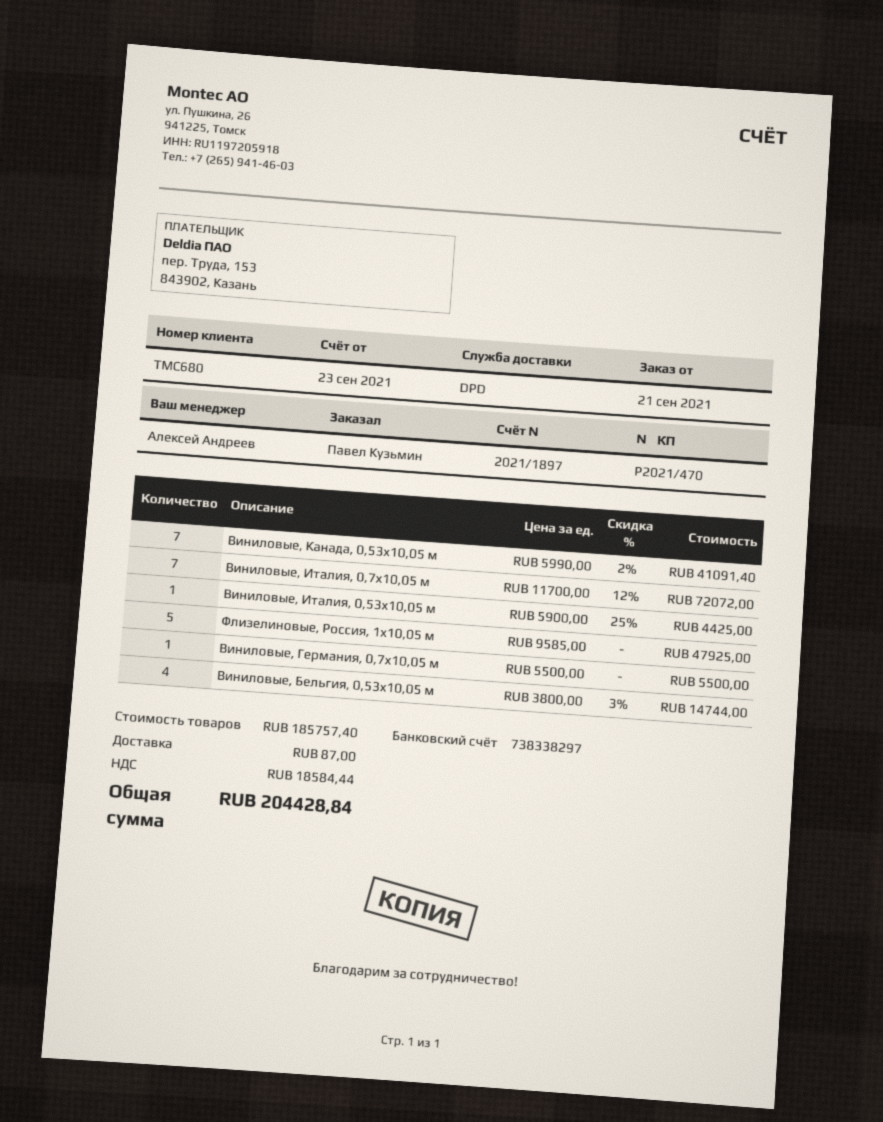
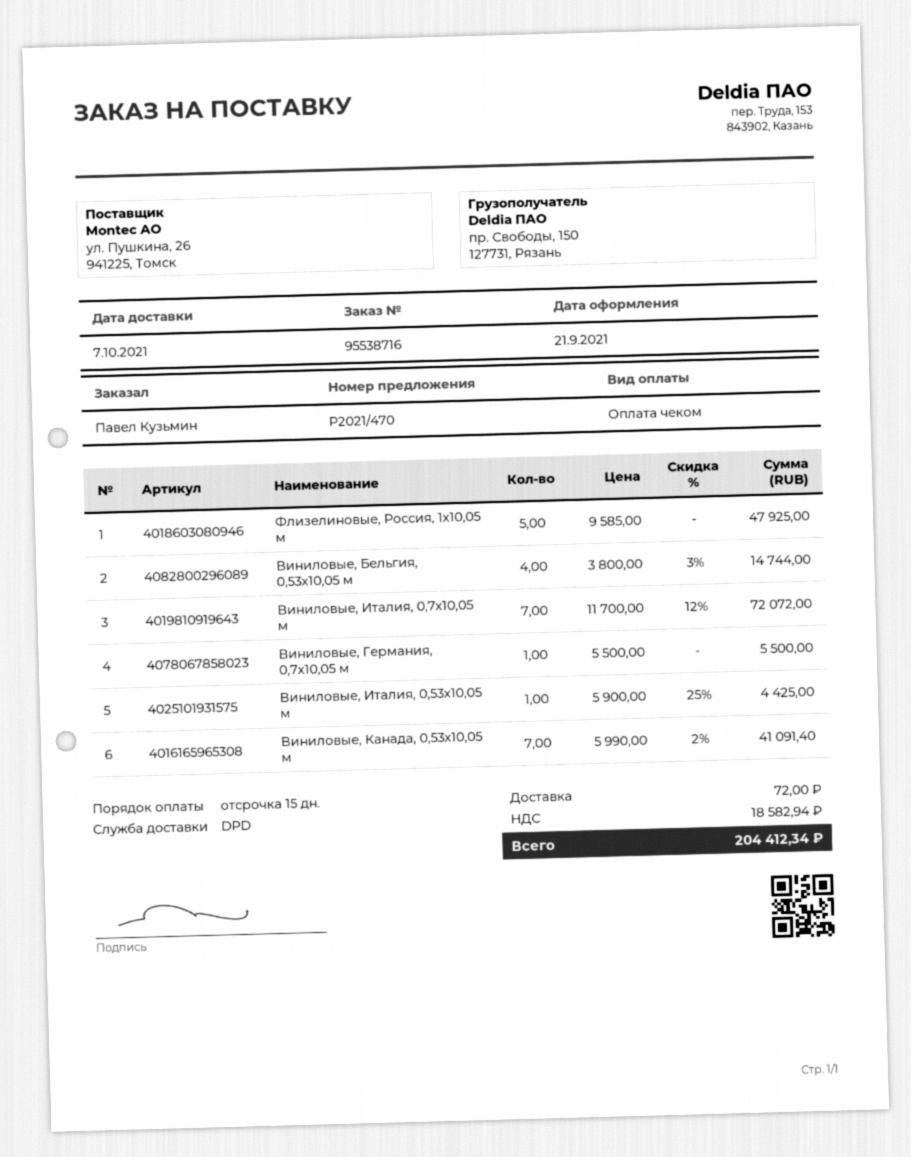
shipping: 87.00 -> 72.00
tax: 18584.44 -> 18582.94
total: 204428.84 -> 204412.34

